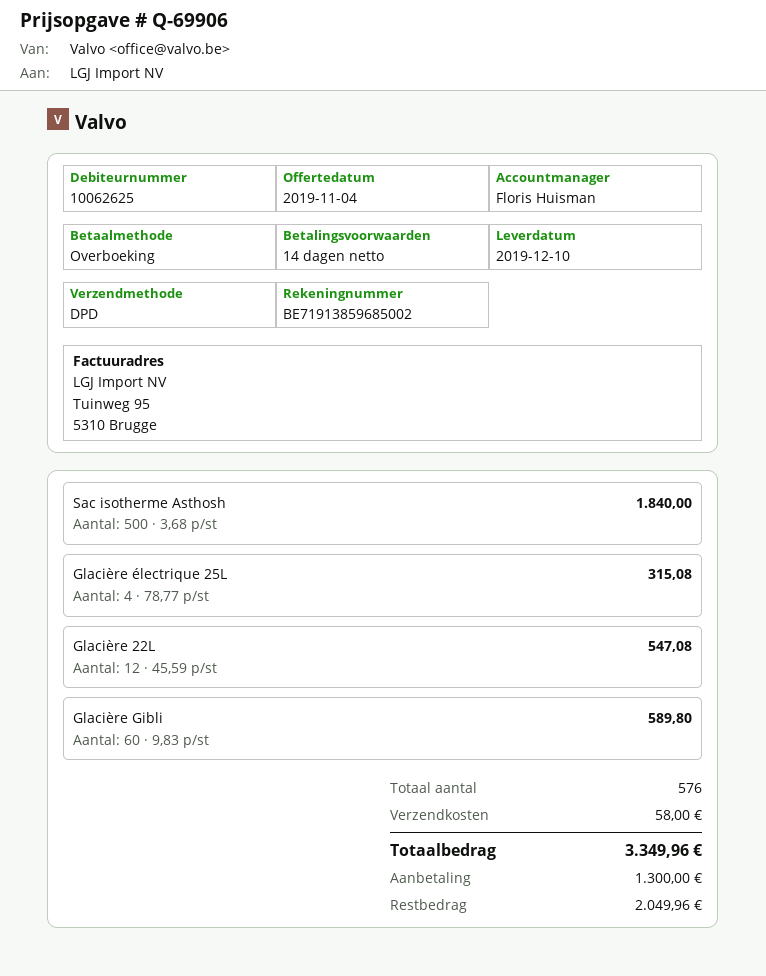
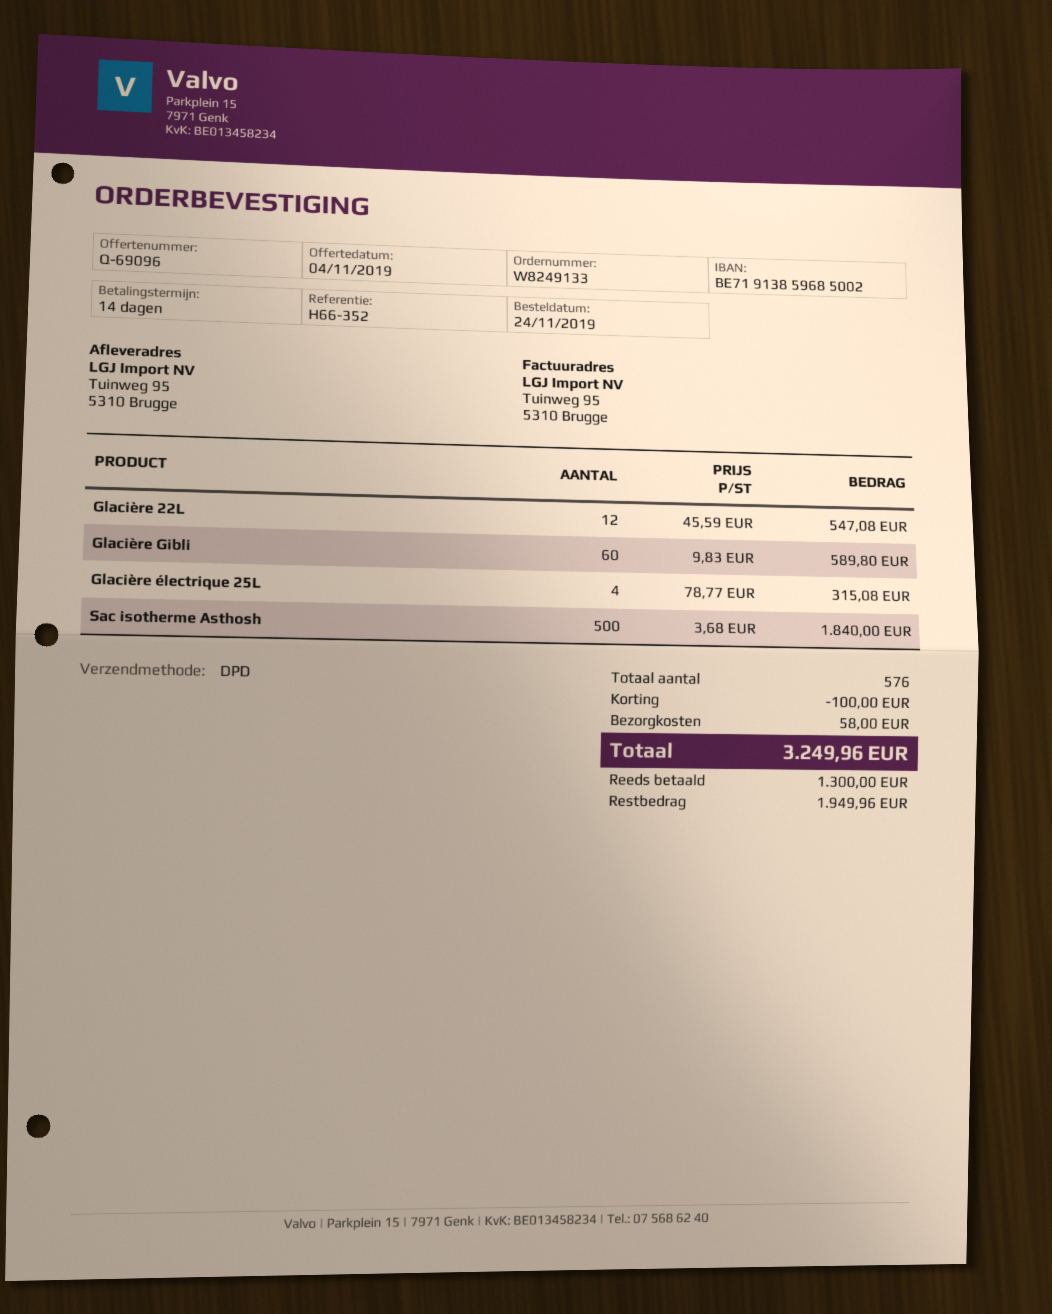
quote number: Q-69906 -> Q-69096
discount: none -> 100.00
total: 3349.96 -> 3249.96
balance: 2049.96 -> 1949.96

